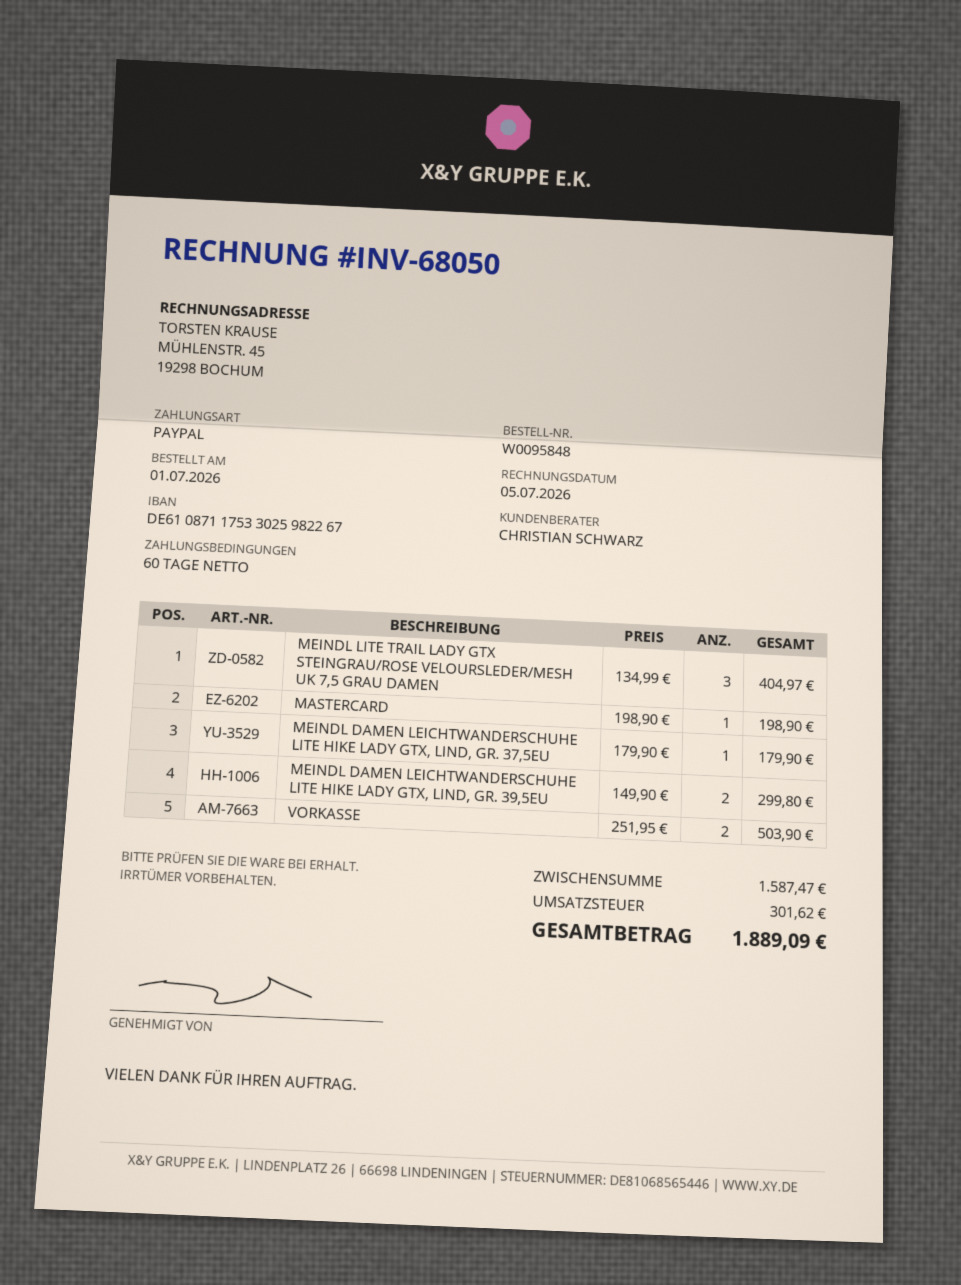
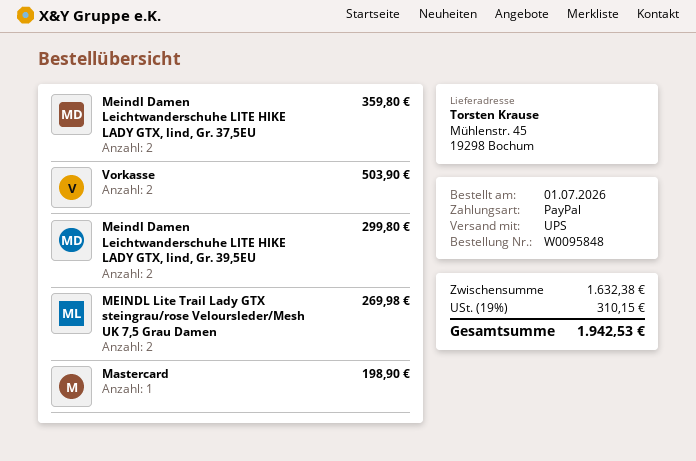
MEINDL LITE TRAIL LADY GTX STEINGRAU/ROSE VELOURSLEDER/MESH UK 7,5 GRAU DAMEN: 3 for 404.97 -> 2 for 269.98
MEINDL DAMEN LEICHTWANDERSCHUHE LITE HIKE LADY GTX, LIND, GR. 37,5EU: 1 for 179.90 -> 2 for 359.80
subtotal: 1587.47 -> 1632.38
tax: 301.62 -> 310.15
total: 1889.09 -> 1942.53

